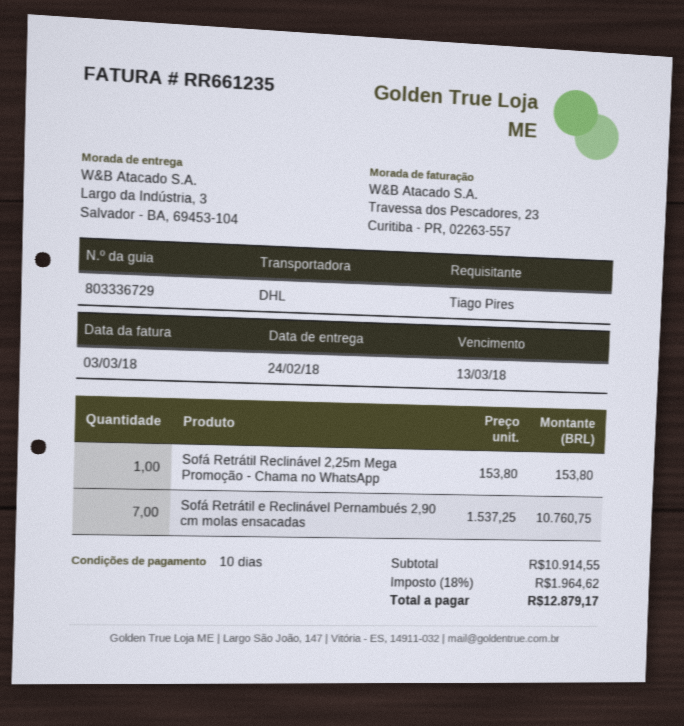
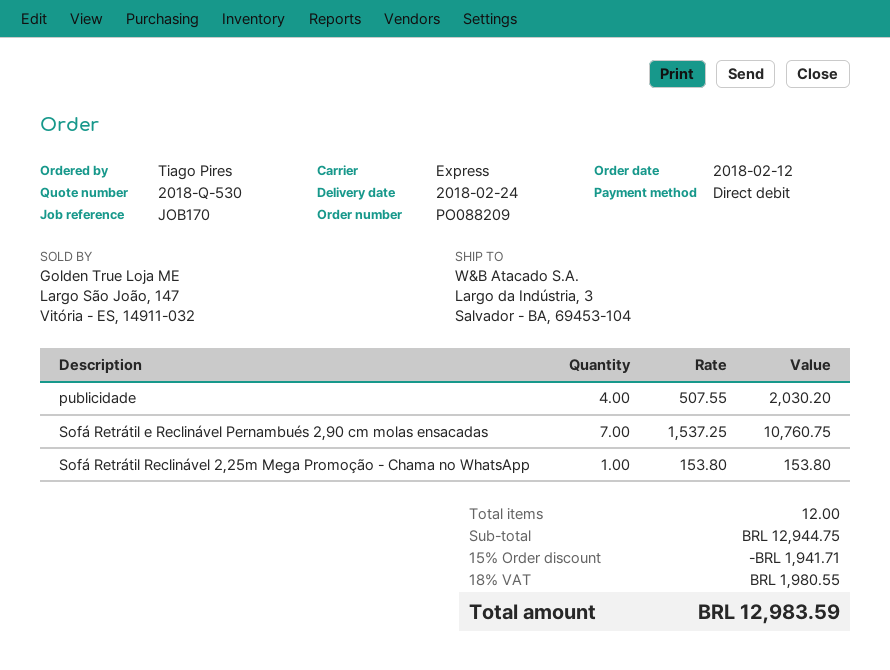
shipping method: DHL -> express
publicidade: none -> 4 x 507.55 = 2030.20
subtotal: 10914.55 -> 12944.75
discount: none -> 15% = 1941.71
tax: 18% = 1964.62 -> 18% = 1980.55
total: 12879.17 -> 12983.59

